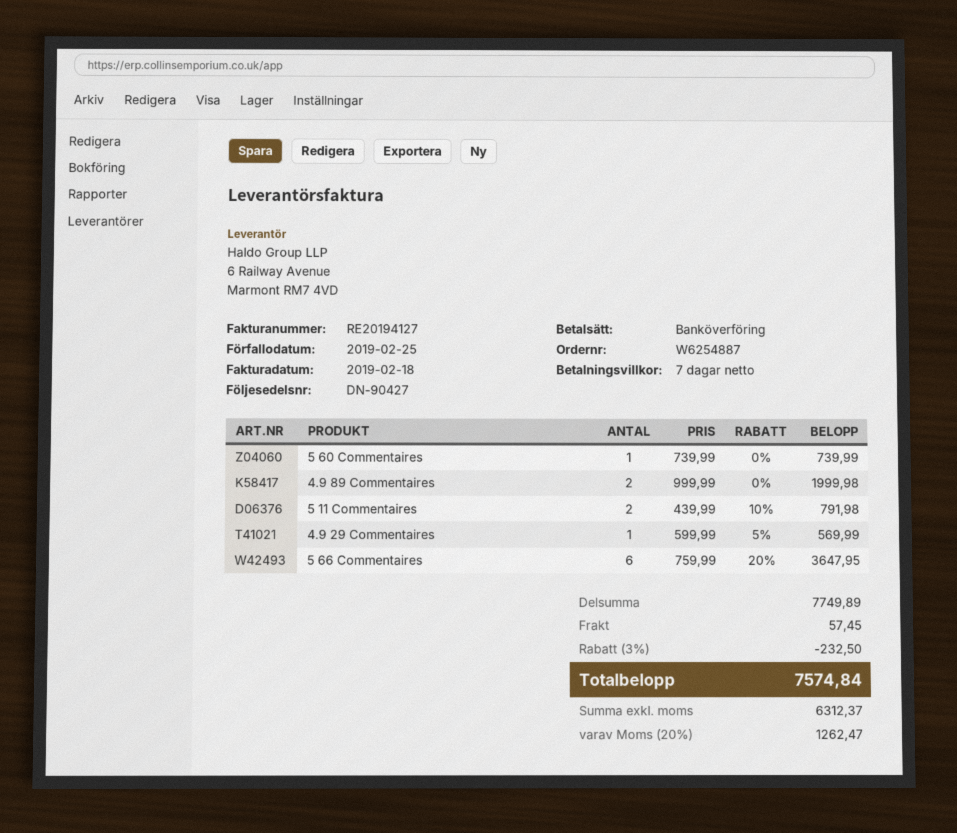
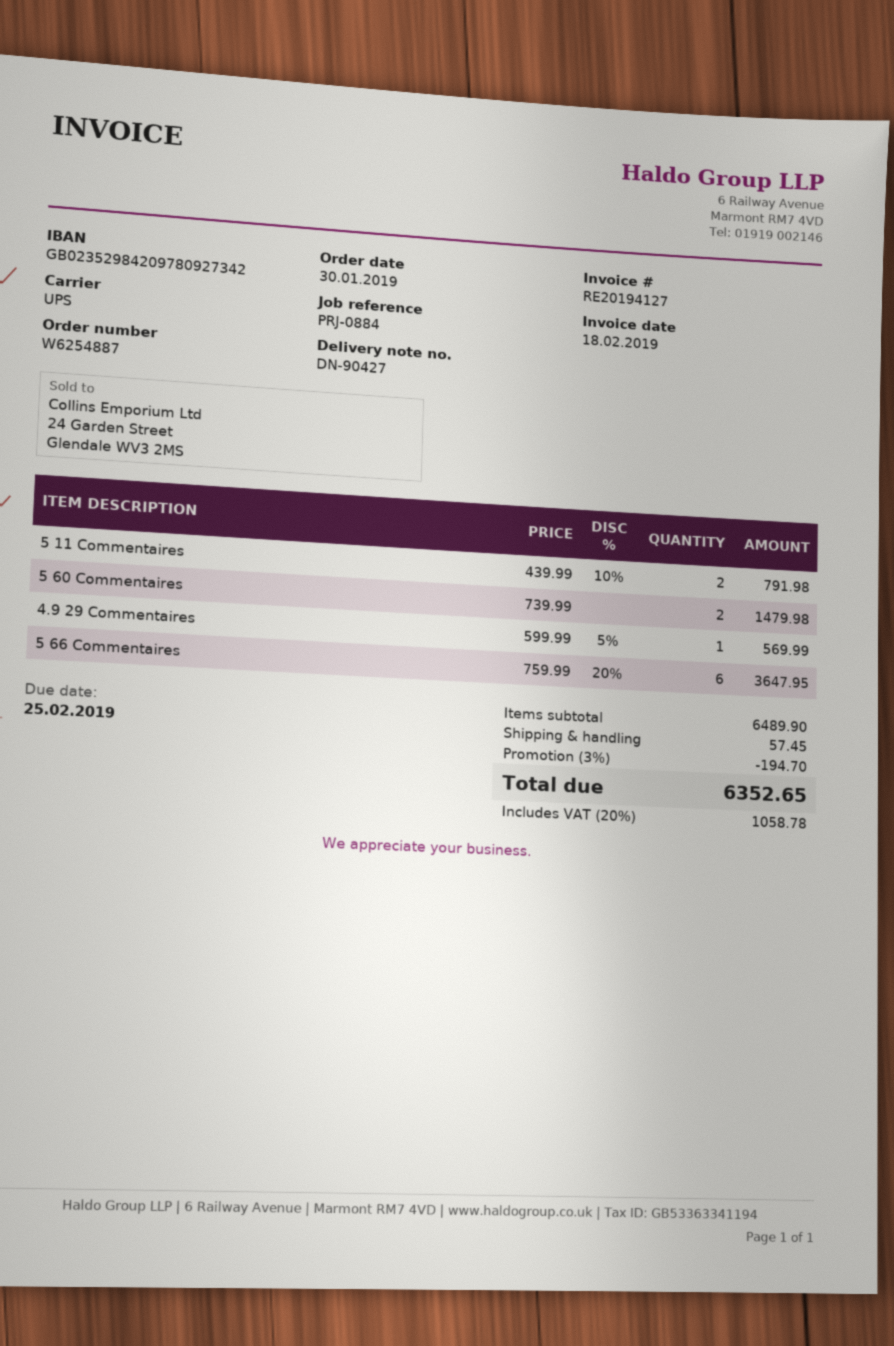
5 60 Commentaires: 1 x 739.99 = 739.99 -> 2 x 739.99 = 1479.98
4.9 89 Commentaires: 2 x 999.99 = 1999.98 -> none
subtotal: 7749.89 -> 6489.90
discount: 3% = 232.50 -> 3% = 194.70
tax: 20% = 1262.47 -> 20% = 1058.78
total: 7574.84 -> 6352.65

